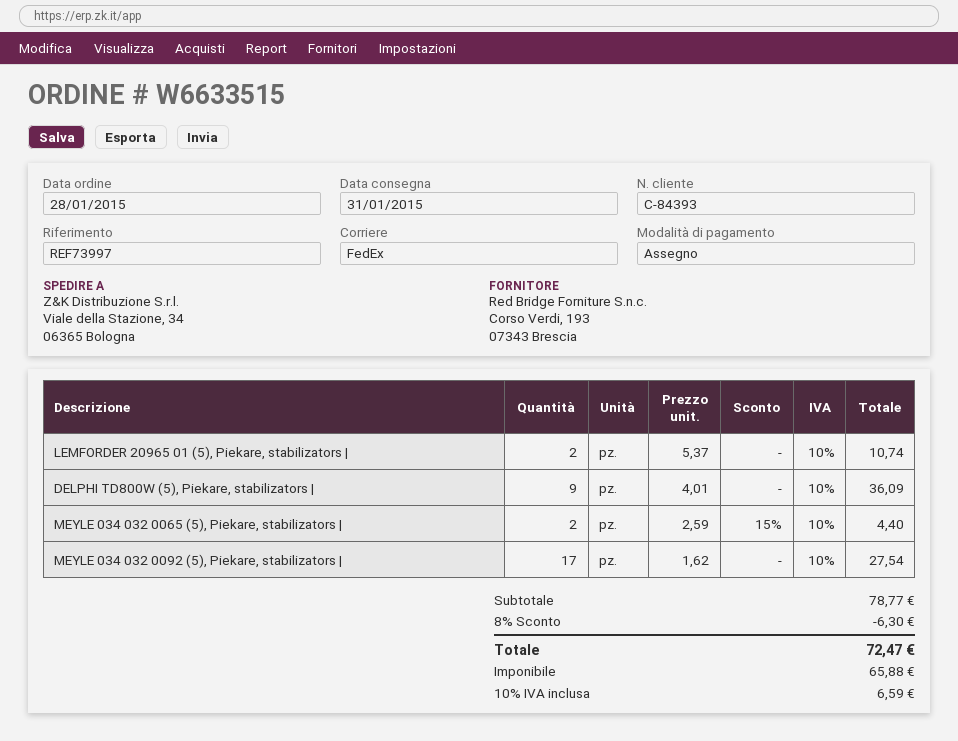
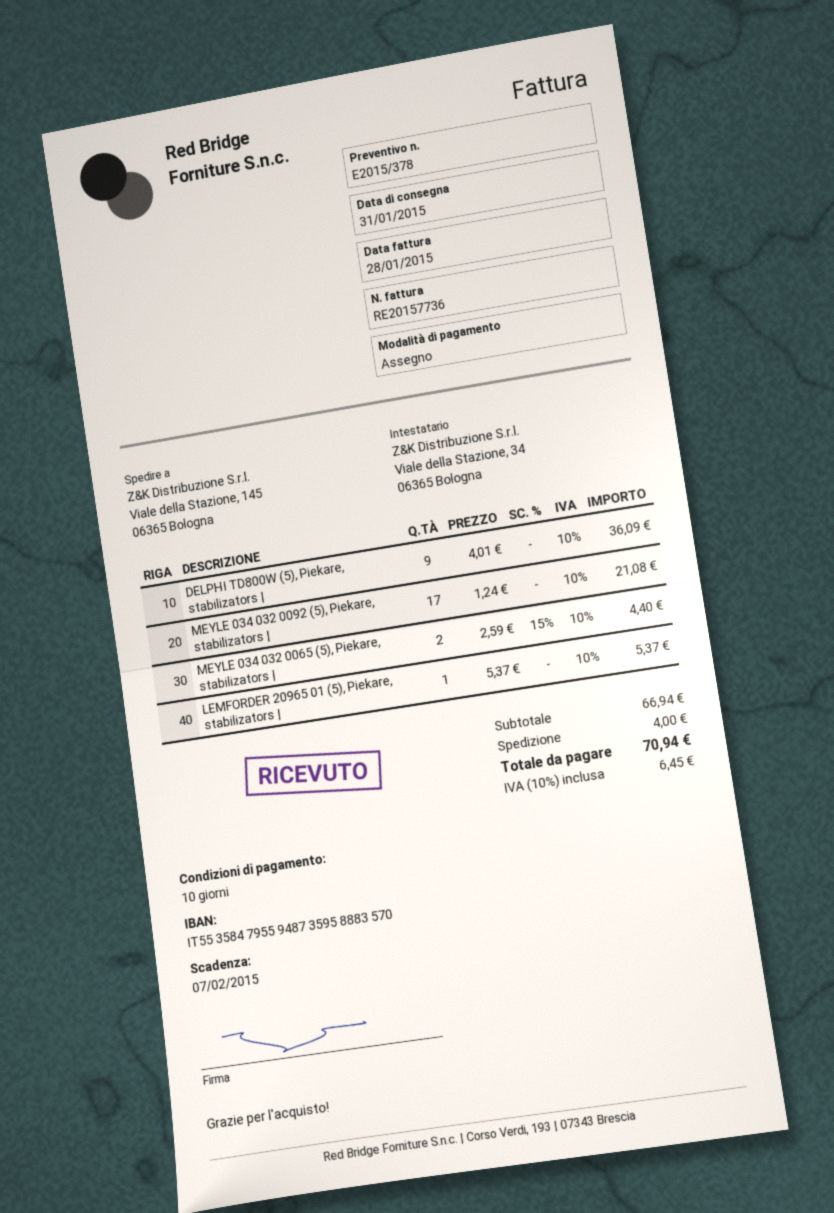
ship to: Viale della Stazione, 34, 06365 Bologna -> Viale della Stazione, 145, 06365 Bologna
LEMFORDER 20965 01 (5), Piekare, stabilizators |: 2 x 5.37 = 10.74 -> 1 x 5.37 = 5.37
MEYLE 034 032 0092 (5), Piekare, stabilizators |: 17 x 1.62 = 27.54 -> 17 x 1.24 = 21.08
subtotal: 78.77 -> 66.94
discount: 8% = 6.30 -> none
shipping: none -> 4.00
tax: 10% = 6.59 -> 10% = 6.45
total: 72.47 -> 70.94

